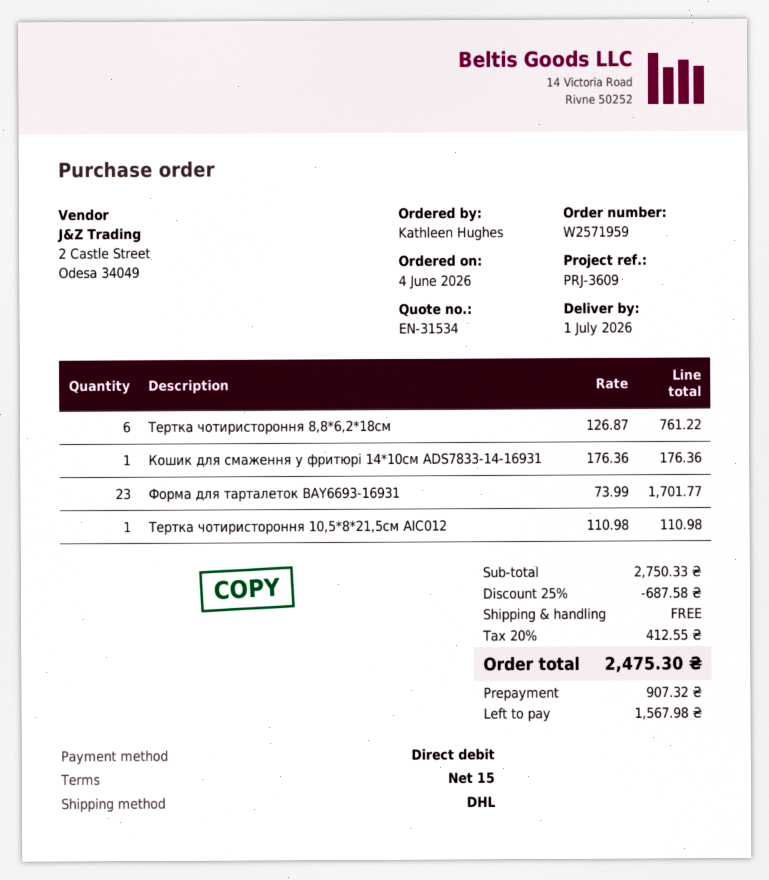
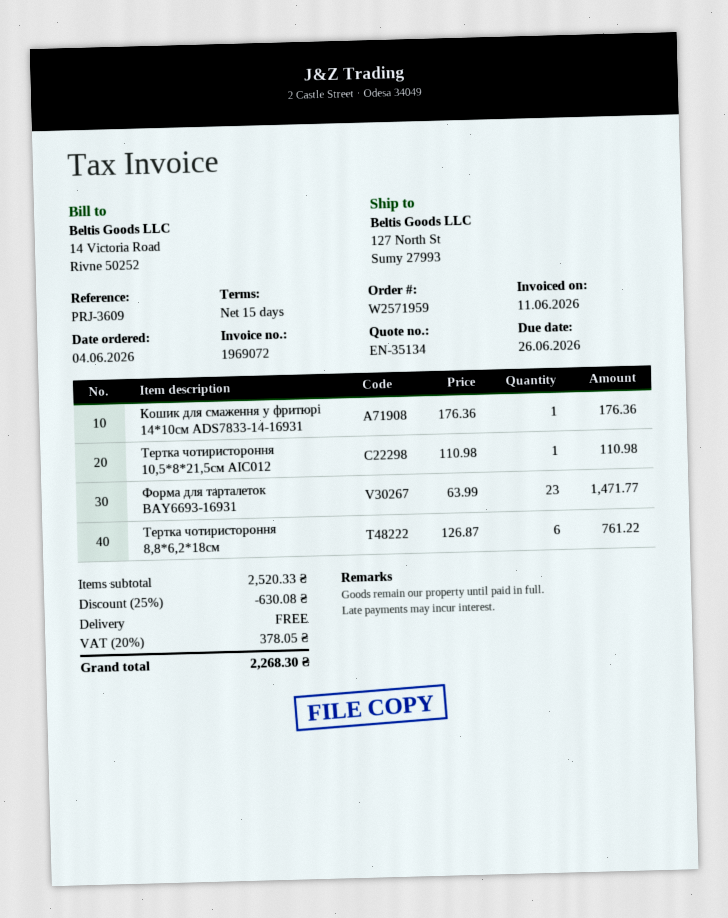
quote number: EN-31534 -> EN-35134
Форма для тарталеток BAY6693-16931: 23 x 73.99 = 1701.77 -> 23 x 63.99 = 1471.77
subtotal: 2750.33 -> 2520.33
discount: 25% = 687.58 -> 25% = 630.08
tax: 20% = 412.55 -> 20% = 378.05
total: 2475.30 -> 2268.30

